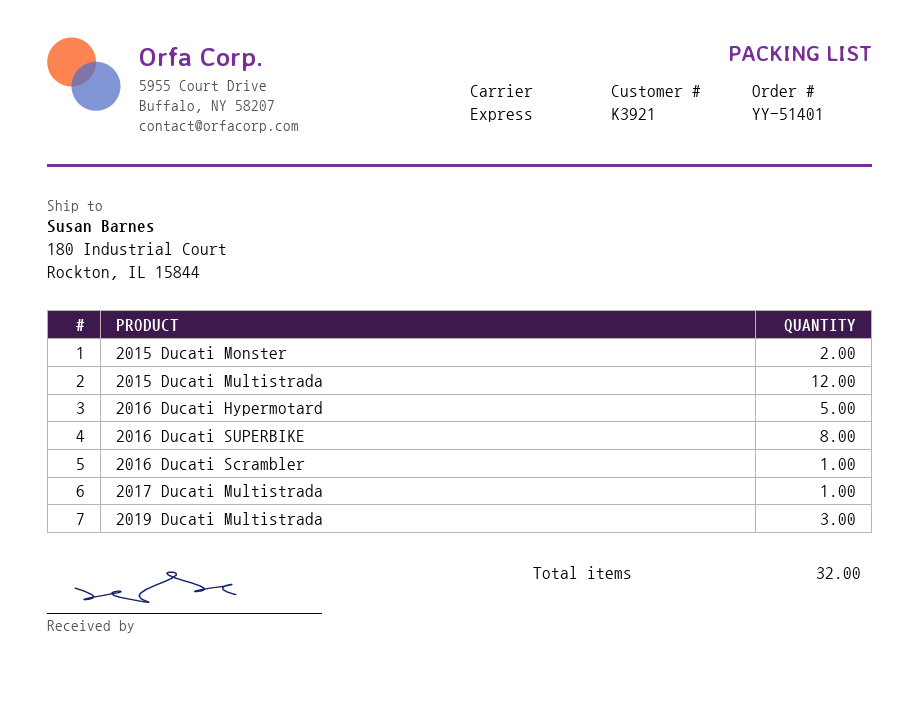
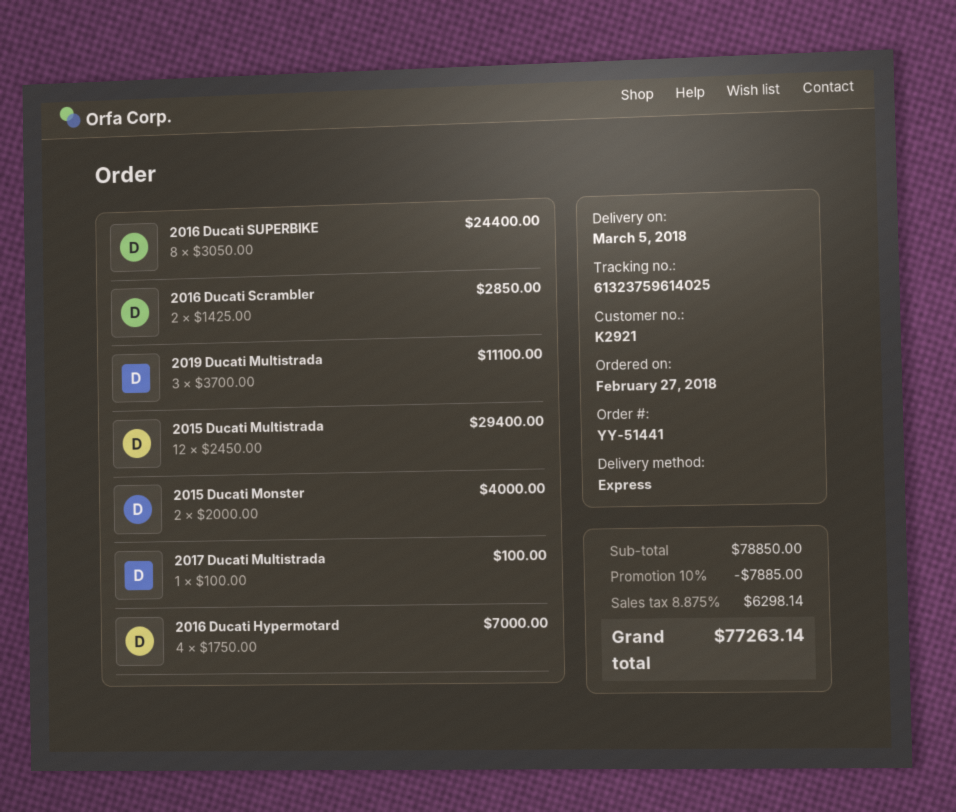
order number: YY-51401 -> YY-51441
customer number: K3921 -> K2921
2016 Ducati Hypermotard: 5 -> 4
2016 Ducati Scrambler: 1 -> 2

